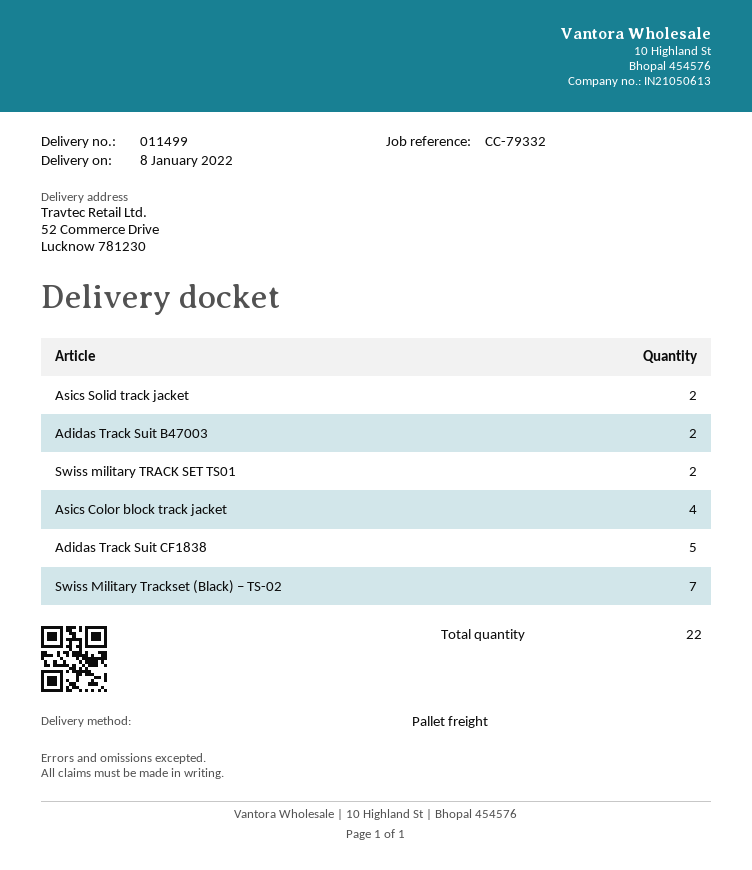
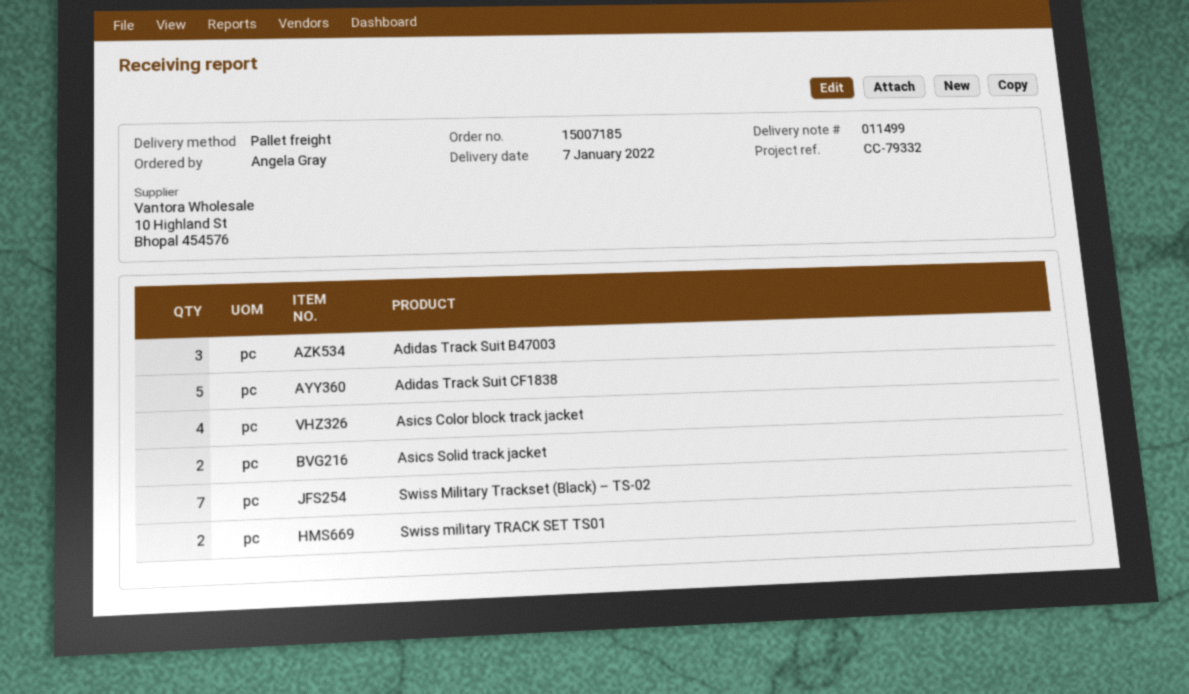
delivery date: 2022-01-08 -> 2022-01-07
Adidas Track Suit B47003: 2 -> 3

